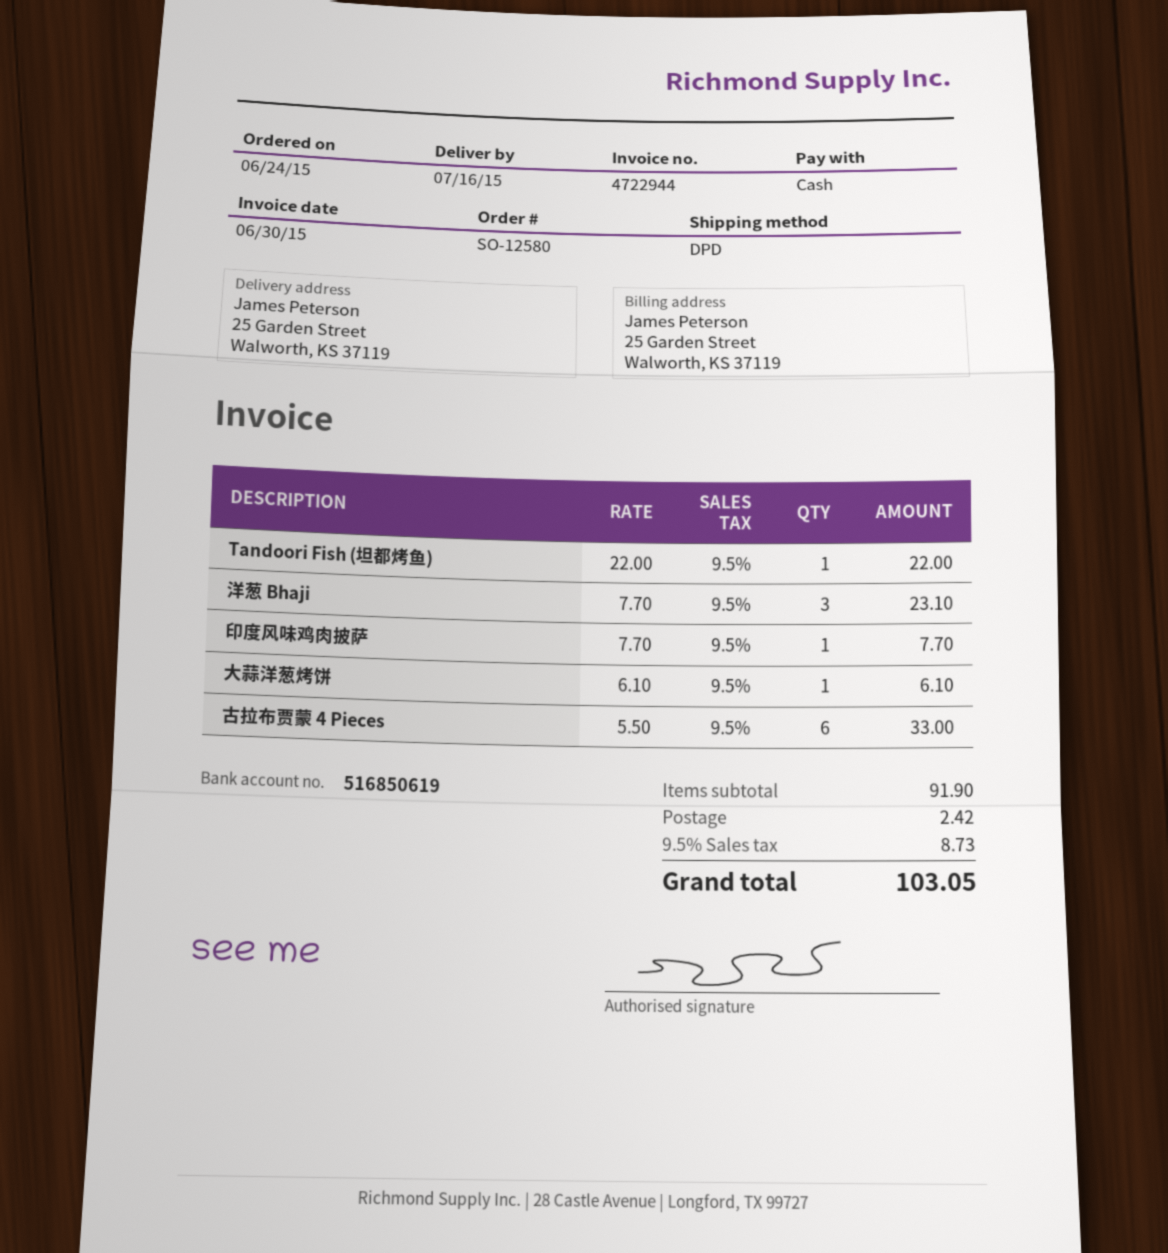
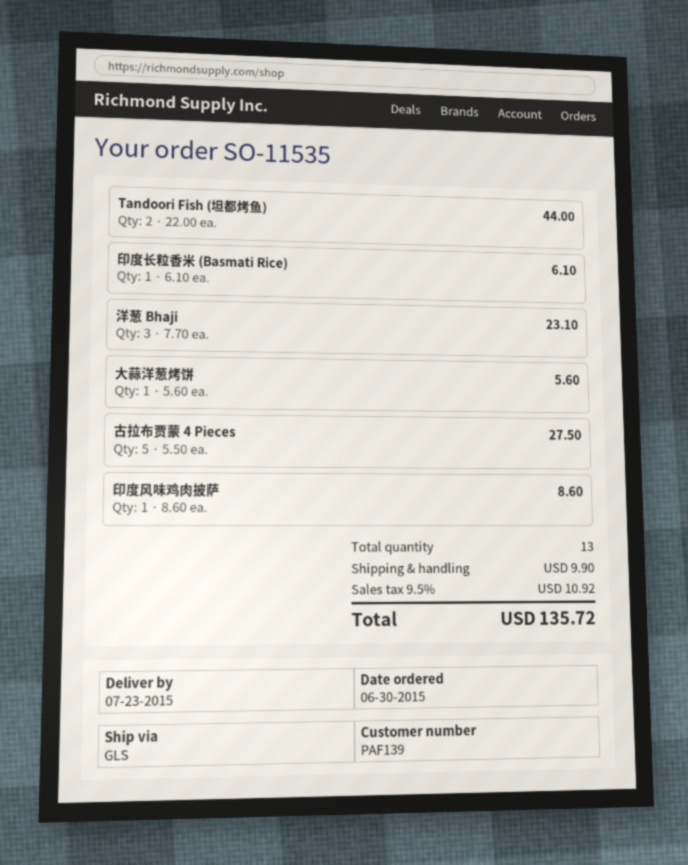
order number: SO-12580 -> SO-11535
order date: 2015-06-24 -> 2015-06-30
delivery date: 2015-07-16 -> 2015-07-23
shipping method: DPD -> GLS
Tandoori Fish (坦都烤鱼): 1 x 22.00 = 22.00 -> 2 x 22.00 = 44.00
印度风味鸡肉披萨: 1 x 7.70 = 7.70 -> 1 x 8.60 = 8.60
大蒜洋葱烤饼: 1 x 6.10 = 6.10 -> 1 x 5.60 = 5.60
古拉布贾蒙 4 Pieces: 6 x 5.50 = 33.00 -> 5 x 5.50 = 27.50
印度长粒香米 (Basmati Rice): none -> 1 x 6.10 = 6.10
shipping: 2.42 -> 9.90
tax: 9.5% = 8.73 -> 9.5% = 10.92
total: 103.05 -> 135.72

